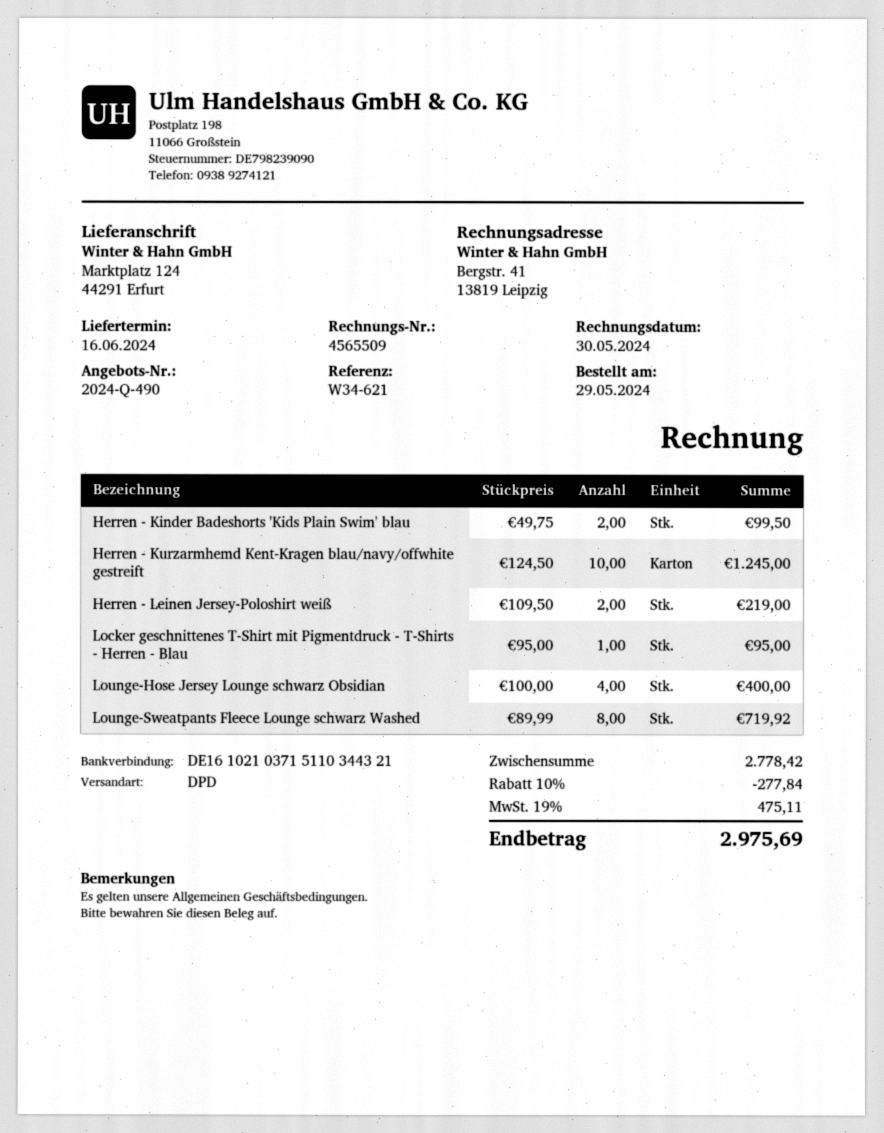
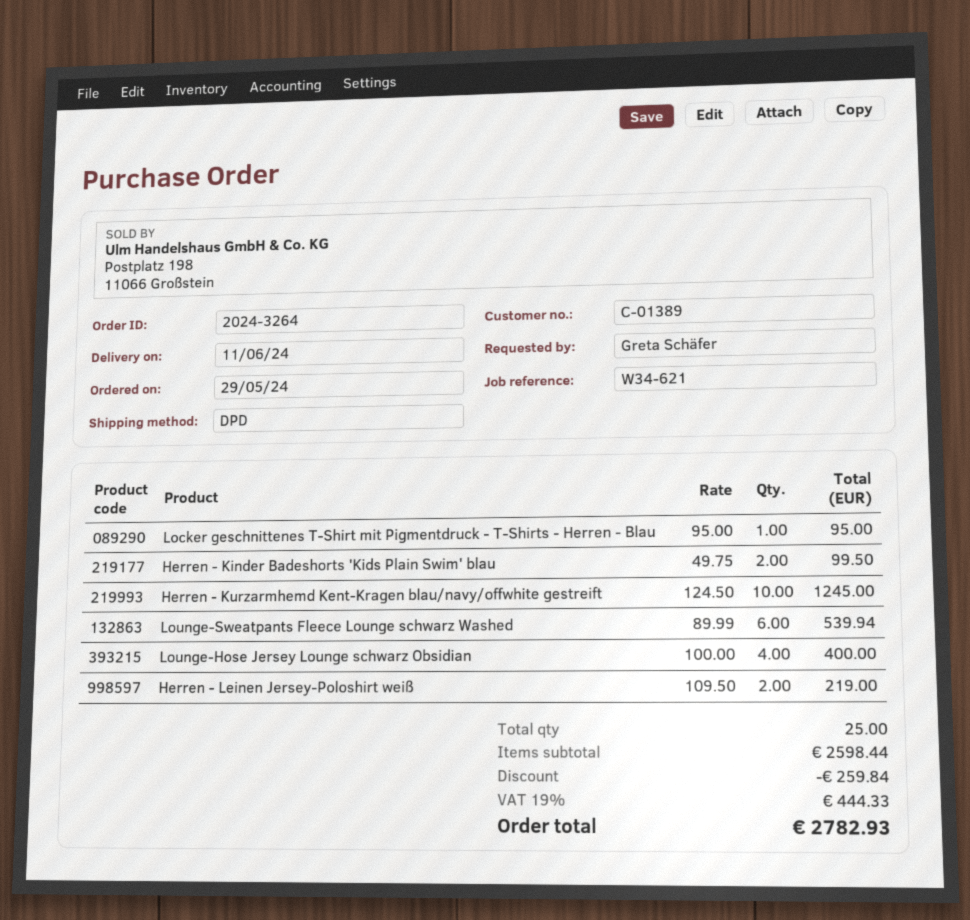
delivery date: 2024-06-16 -> 2024-06-11
Lounge-Sweatpants Fleece Lounge schwarz Washed: 8 x 89.99 = 719.92 -> 6 x 89.99 = 539.94
subtotal: 2778.42 -> 2598.44
discount: 277.84 -> 259.84
tax: 19% = 475.11 -> 19% = 444.33
total: 2975.69 -> 2782.93

